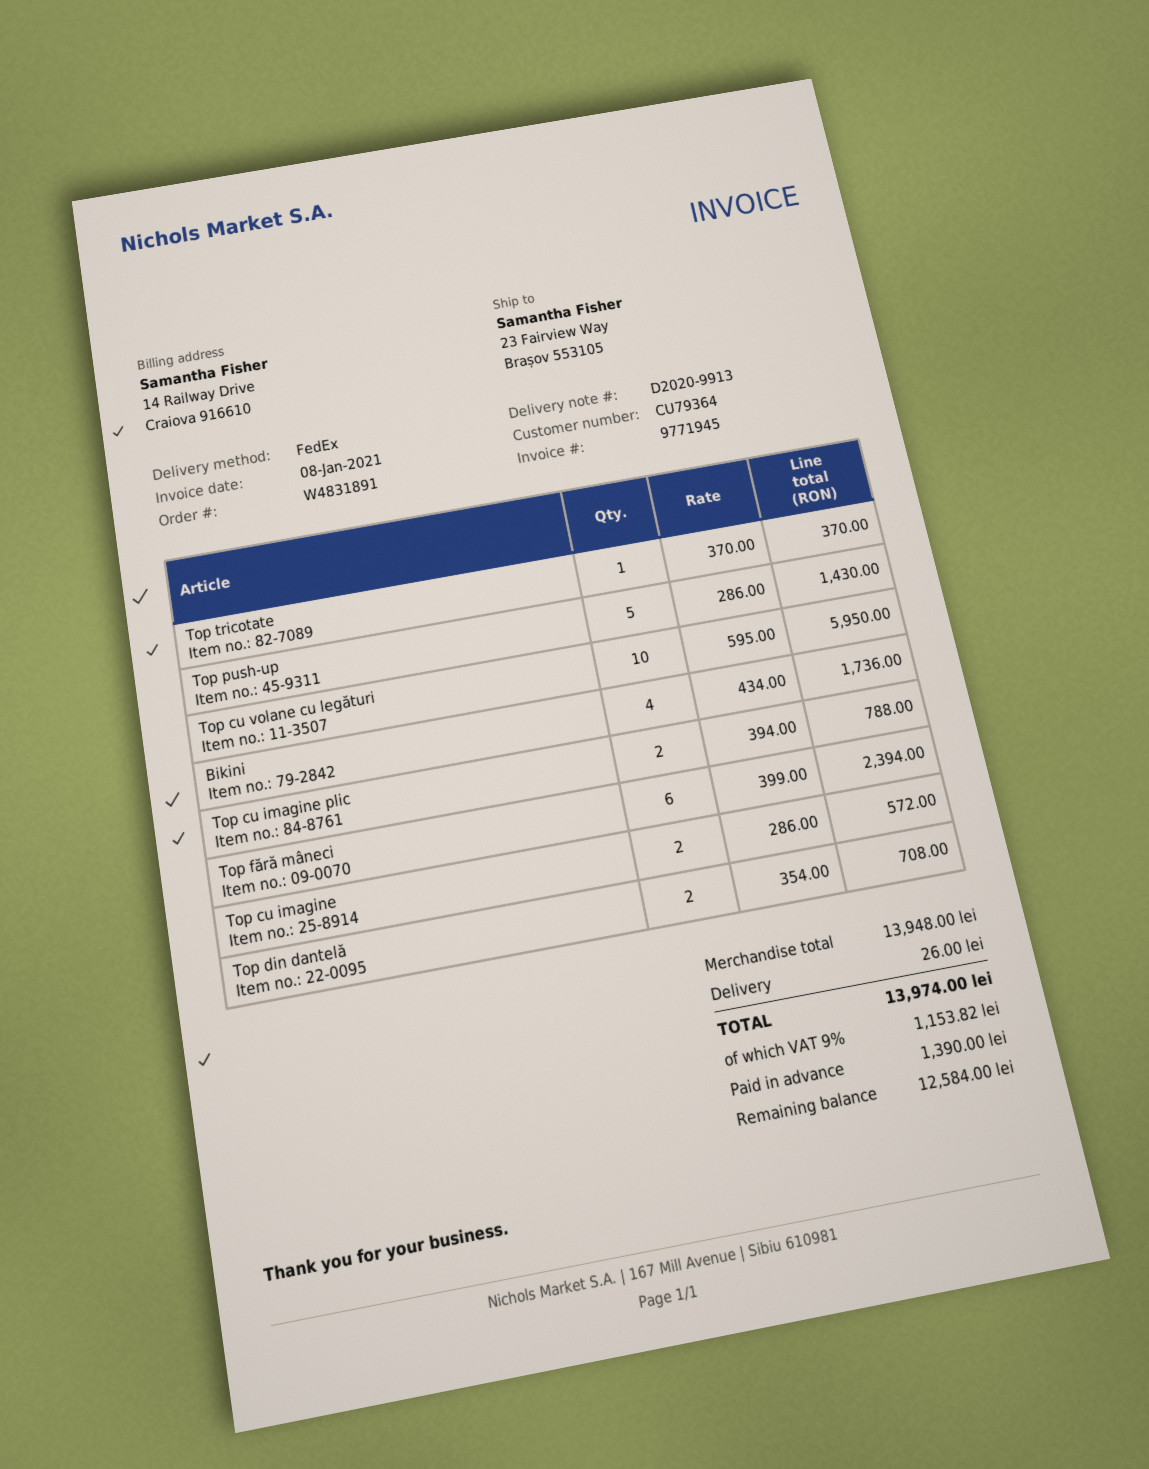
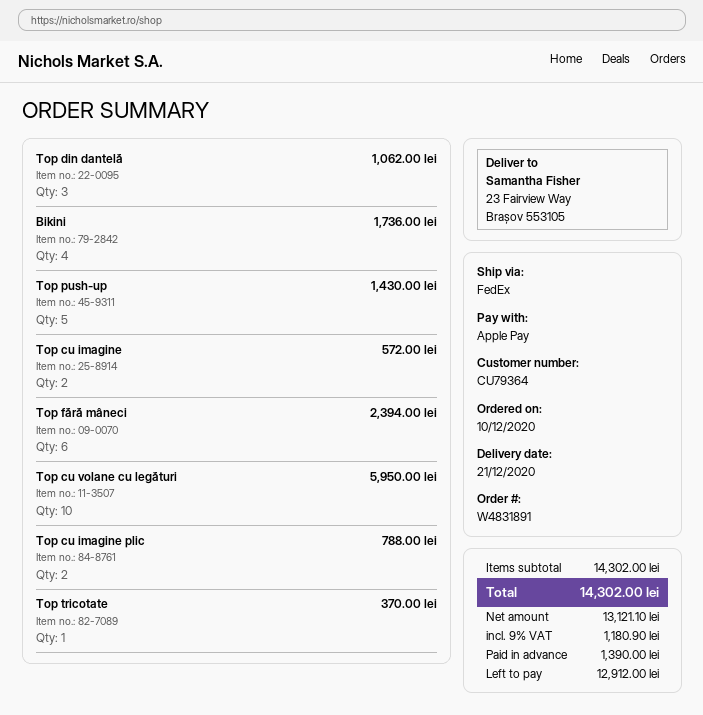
Top din dantelă: 2 for 708.00 -> 3 for 1062.00
subtotal: 13948.00 -> 14302.00
shipping: 26.00 -> none
tax: 9% = 1153.82 -> 9% = 1180.90
total: 13974.00 -> 14302.00
balance: 12584.00 -> 12912.00

